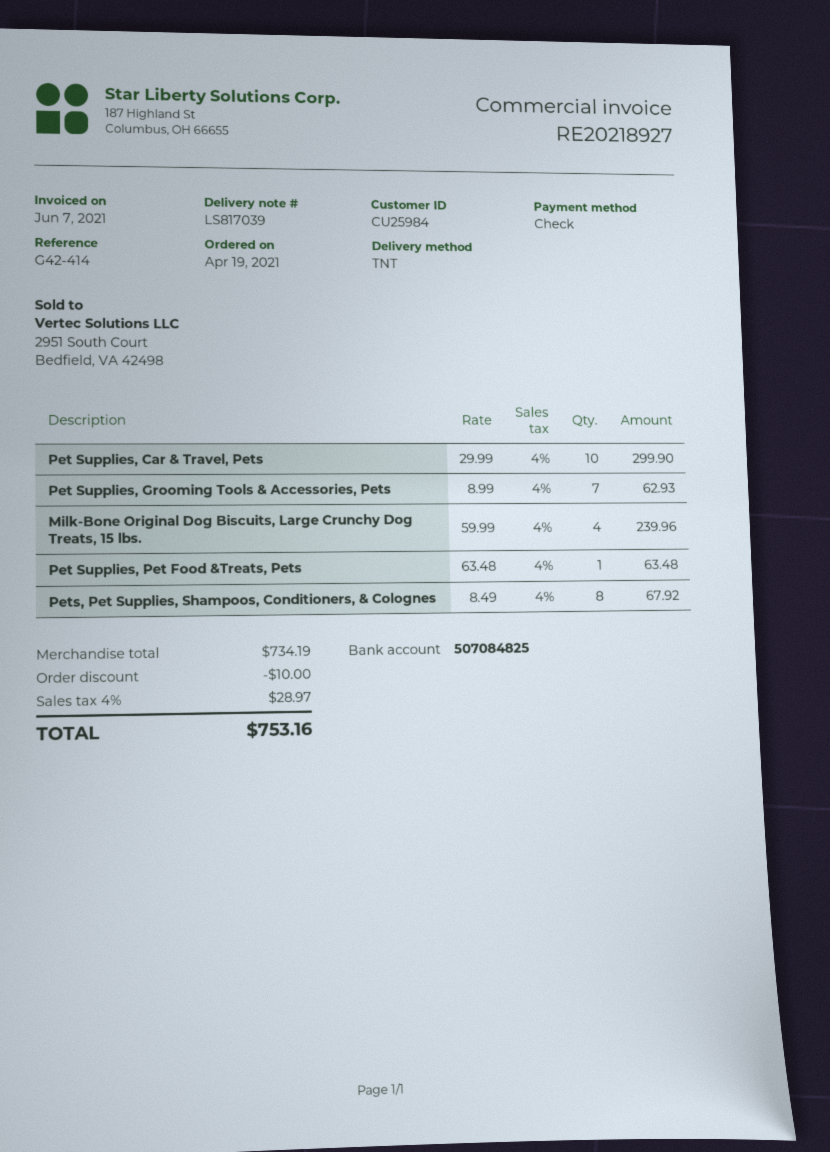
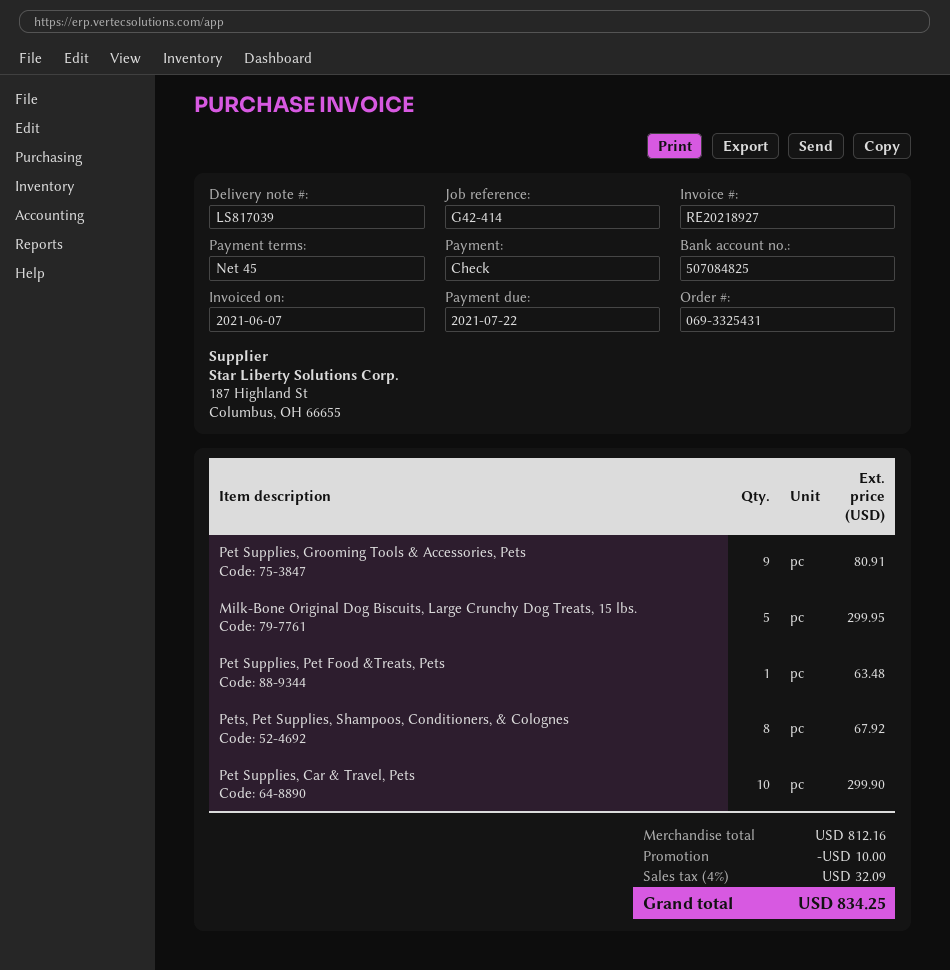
Pet Supplies, Grooming Tools & Accessories, Pets: 7 for 62.93 -> 9 for 80.91
Milk-Bone Original Dog Biscuits, Large Crunchy Dog Treats, 15 lbs.: 4 for 239.96 -> 5 for 299.95
subtotal: 734.19 -> 812.16
tax: 4% = 28.97 -> 4% = 32.09
total: 753.16 -> 834.25

